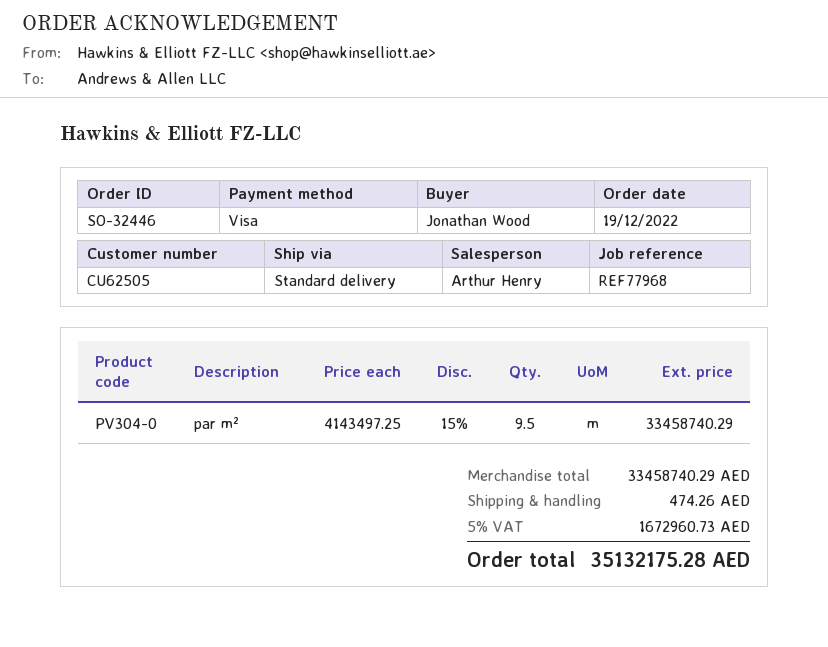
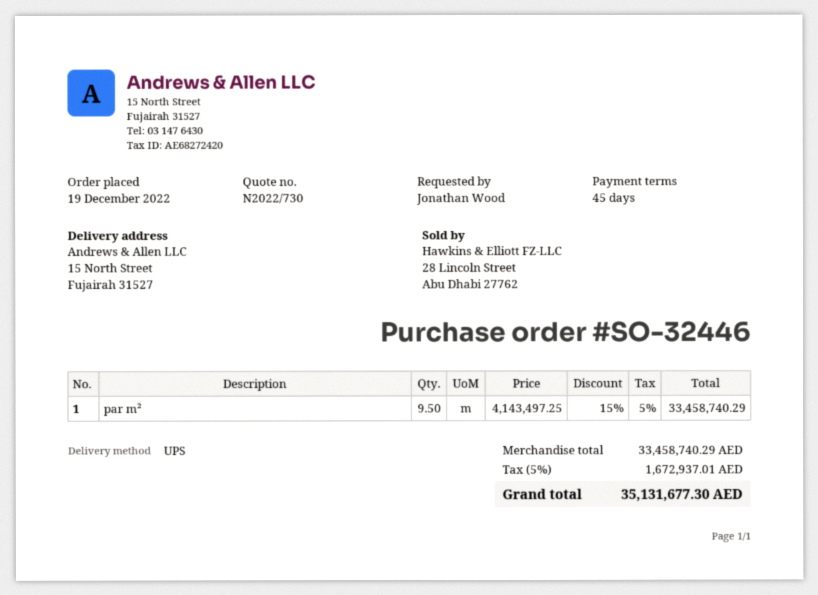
shipping method: standard -> UPS
shipping: 474.26 -> none
tax: 5% = 1672960.73 -> 5% = 1672937.01
total: 35132175.28 -> 35131677.30

